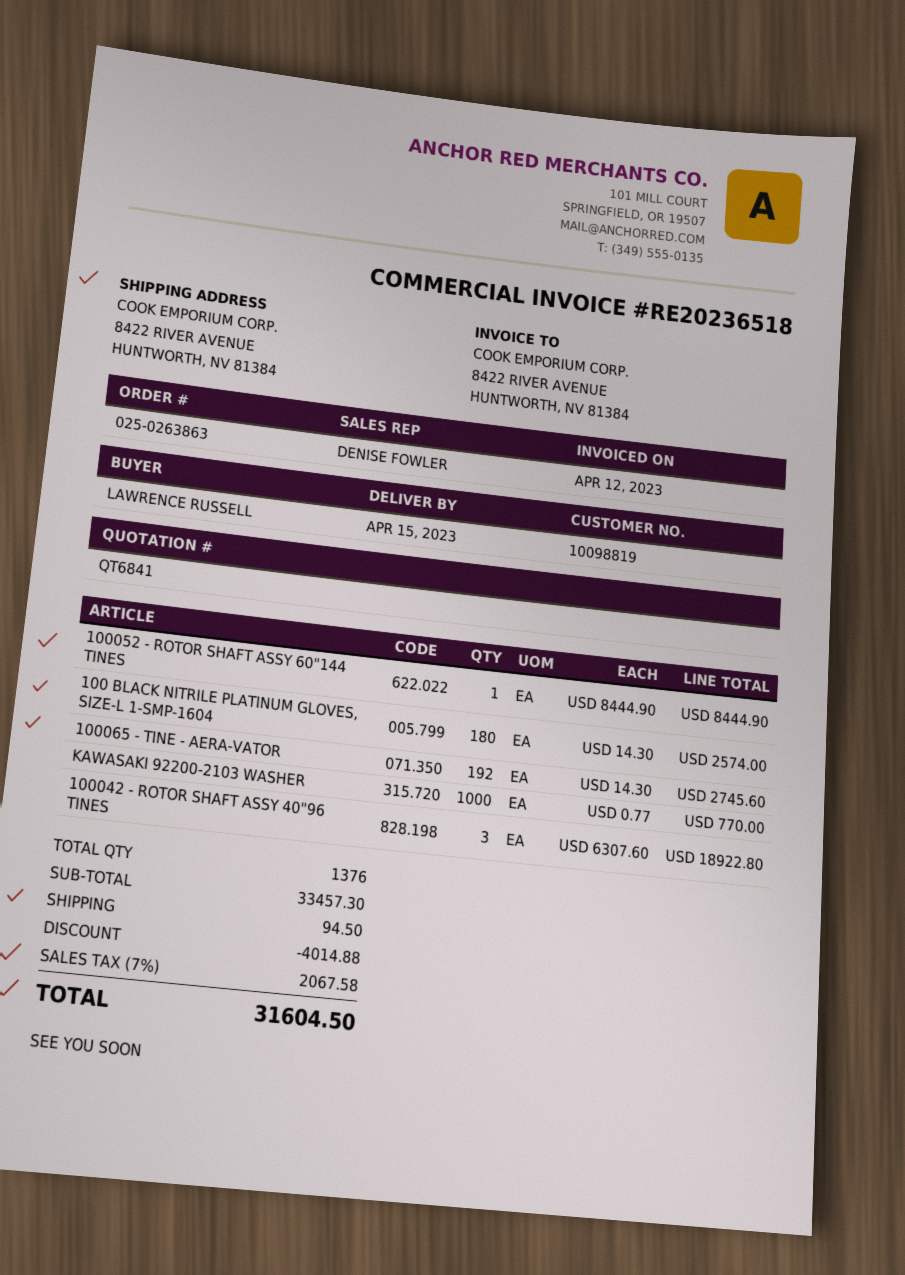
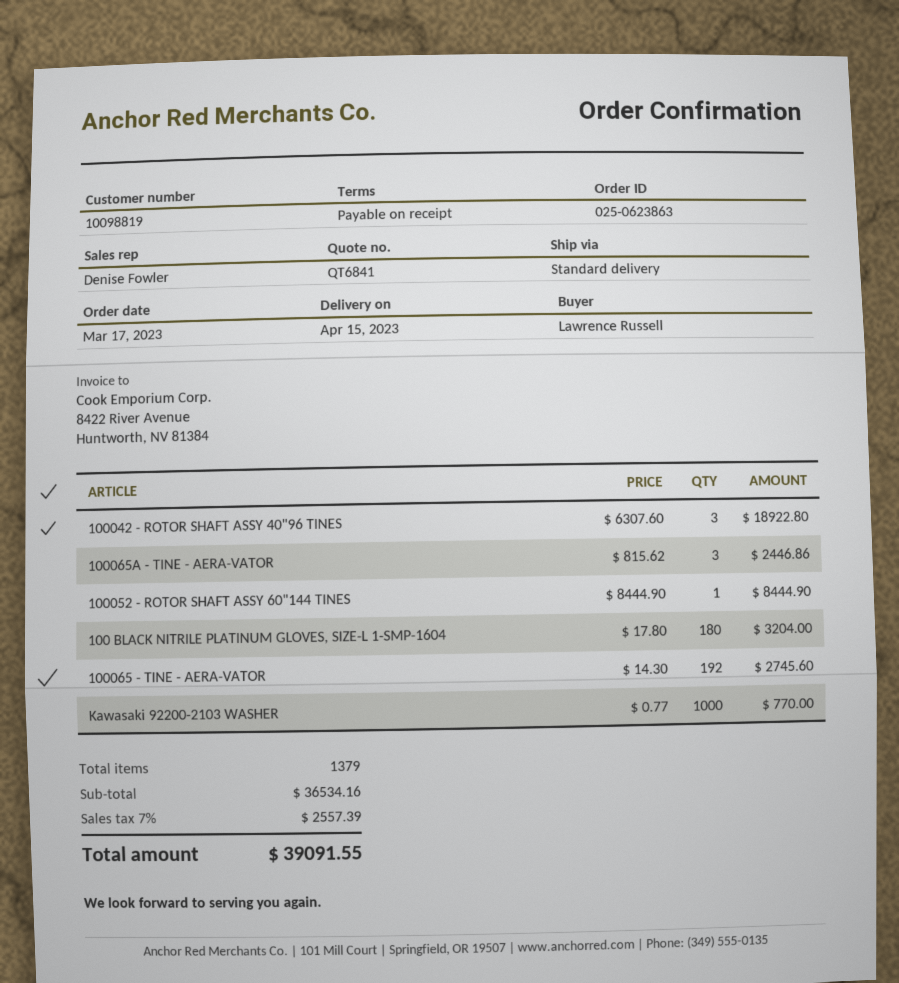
order number: 025-0263863 -> 025-0623863
100 BLACK NITRILE PLATINUM GLOVES, SIZE-L 1-SMP-1604: 180 x 14.30 = 2574.00 -> 180 x 17.80 = 3204.00
100065A - TINE - AERA-VATOR: none -> 3 x 815.62 = 2446.86
total quantity: 1376 -> 1379
subtotal: 33457.30 -> 36534.16
discount: 4014.88 -> none
shipping: 94.50 -> none
tax: 7% = 2067.58 -> 7% = 2557.39
total: 31604.50 -> 39091.55

